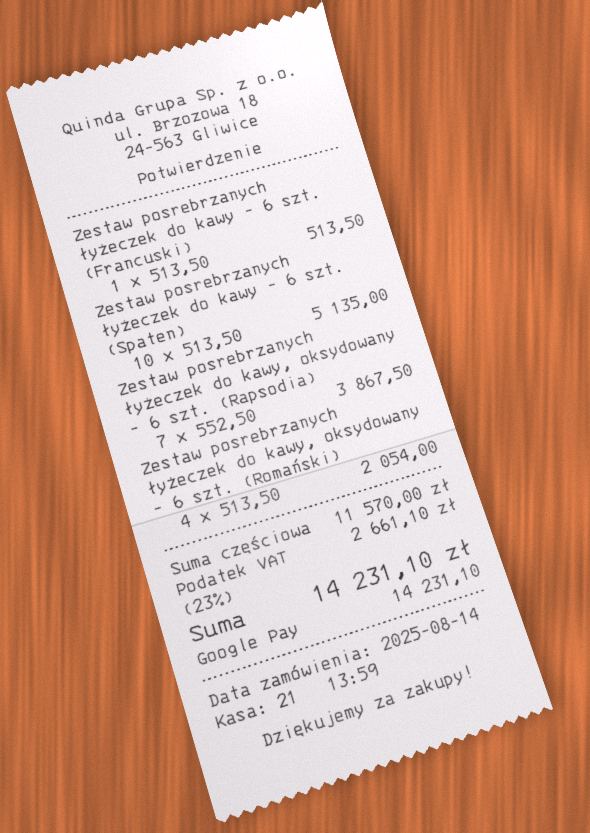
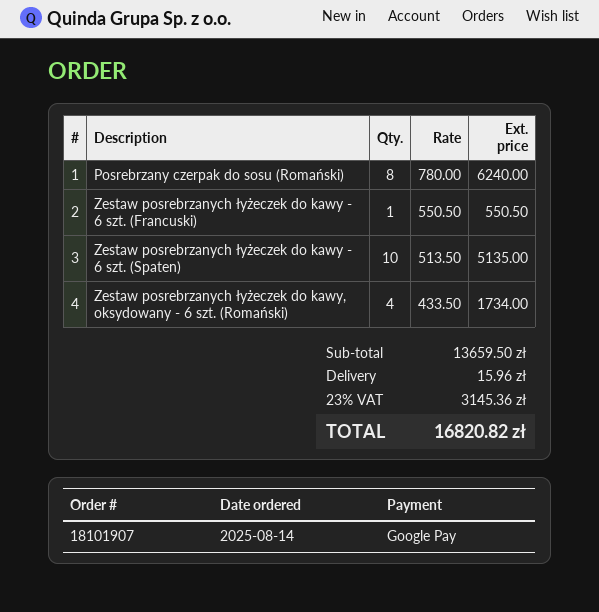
Zestaw posrebrzanych łyżeczek do kawy - 6 szt. (Francuski): 1 x 513.50 = 513.50 -> 1 x 550.50 = 550.50
Zestaw posrebrzanych łyżeczek do kawy, oksydowany - 6 szt. (Rapsodia): 7 x 552.50 = 3867.50 -> none
Zestaw posrebrzanych łyżeczek do kawy, oksydowany - 6 szt. (Romański): 4 x 513.50 = 2054.00 -> 4 x 433.50 = 1734.00
Posrebrzany czerpak do sosu (Romański): none -> 8 x 780.00 = 6240.00
subtotal: 11570.00 -> 13659.50
shipping: none -> 15.96
tax: 23% = 2661.10 -> 23% = 3145.36
total: 14231.10 -> 16820.82

